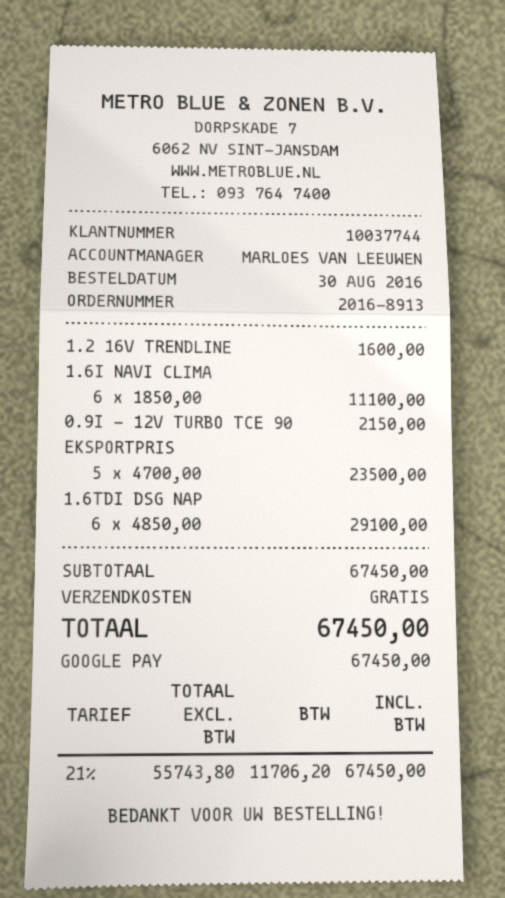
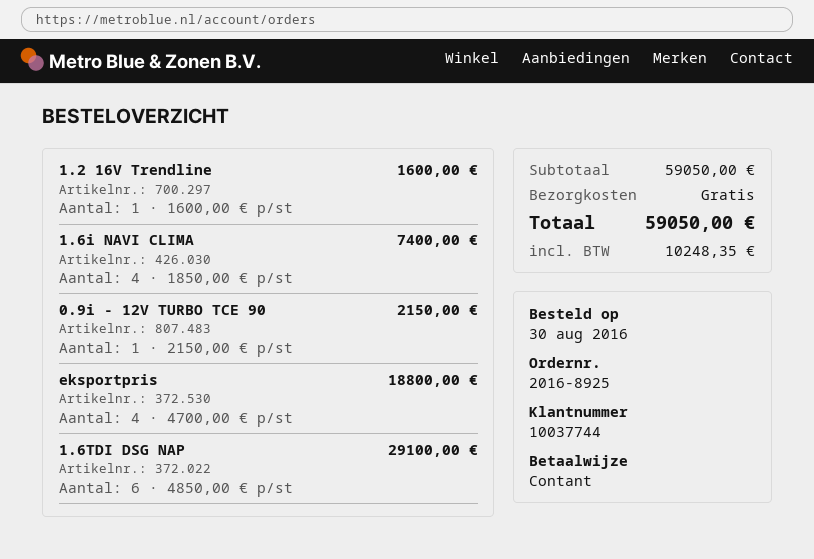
order number: 2016-8913 -> 2016-8925
payment method: Google Pay -> cash
1.6I NAVI CLIMA: 6 x 1850.00 = 11100.00 -> 4 x 1850.00 = 7400.00
EKSPORTPRIS: 5 x 4700.00 = 23500.00 -> 4 x 4700.00 = 18800.00
subtotal: 67450.00 -> 59050.00
tax: 11706.20 -> 10248.35
total: 67450.00 -> 59050.00

